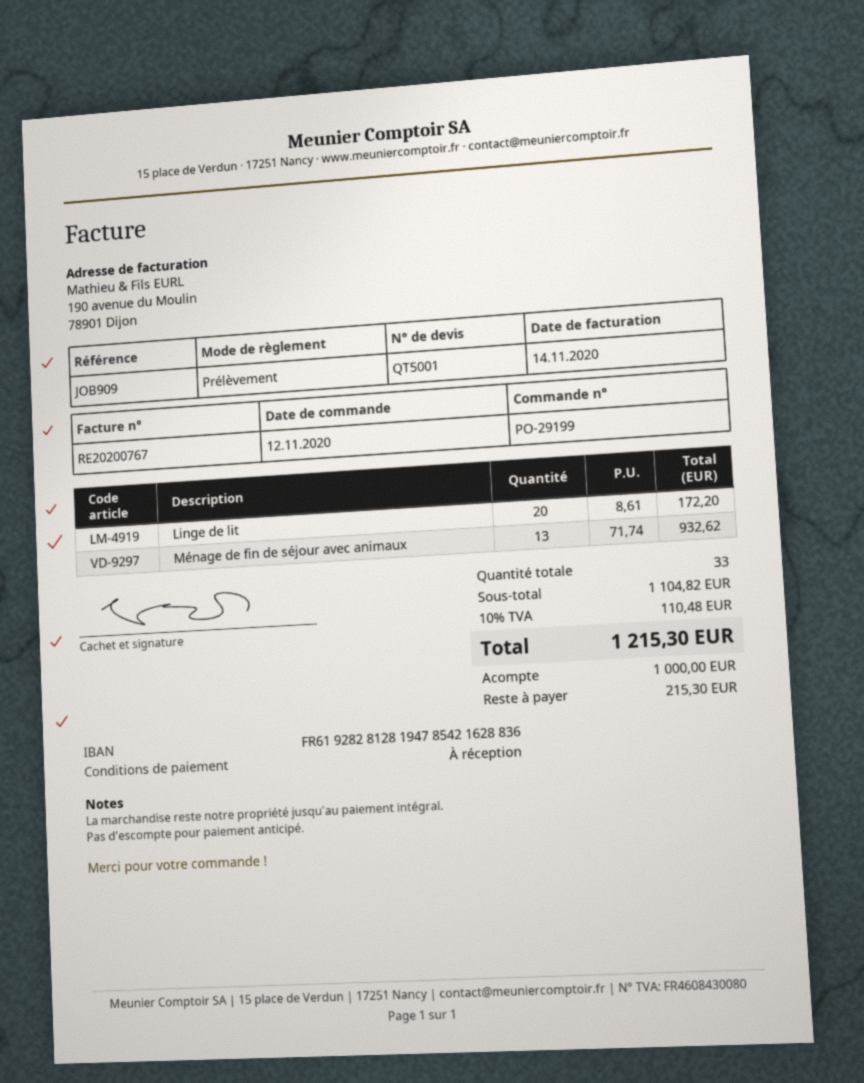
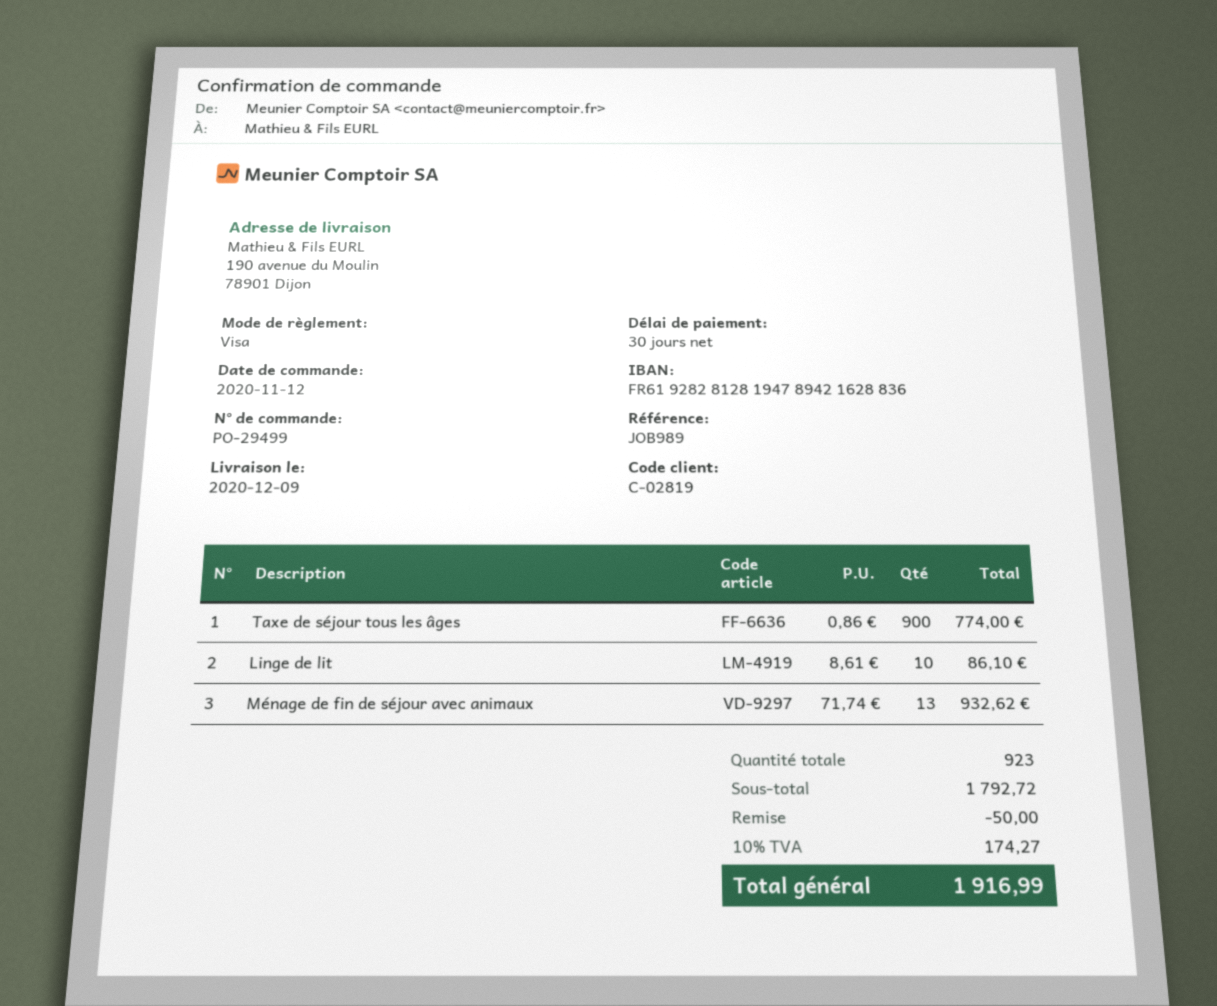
order number: PO-29199 -> PO-29499
payment terms: on receipt -> 30 days
reference: JOB909 -> JOB989
payment method: direct debit -> Visa
bank account: FR6192828128194785421628836 -> FR6192828128194789421628836
Linge de lit: 20 x 8.61 = 172.20 -> 10 x 8.61 = 86.10
Taxe de séjour tous les âges: none -> 900 x 0.86 = 774.00
total quantity: 33 -> 923
subtotal: 1104.82 -> 1792.72
discount: none -> 50.00
tax: 10% = 110.48 -> 10% = 174.27
total: 1215.30 -> 1916.99

